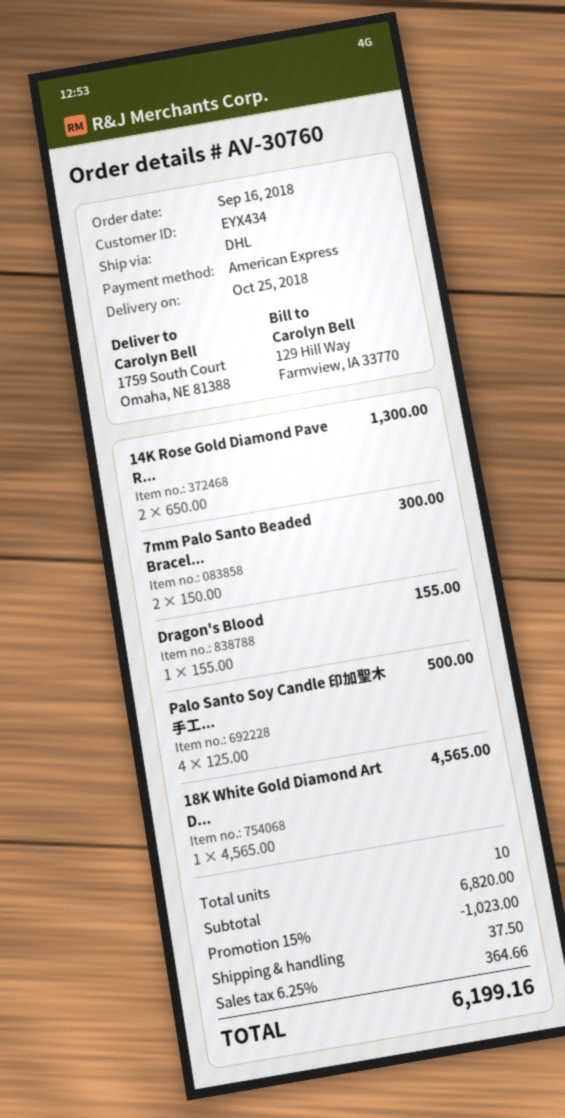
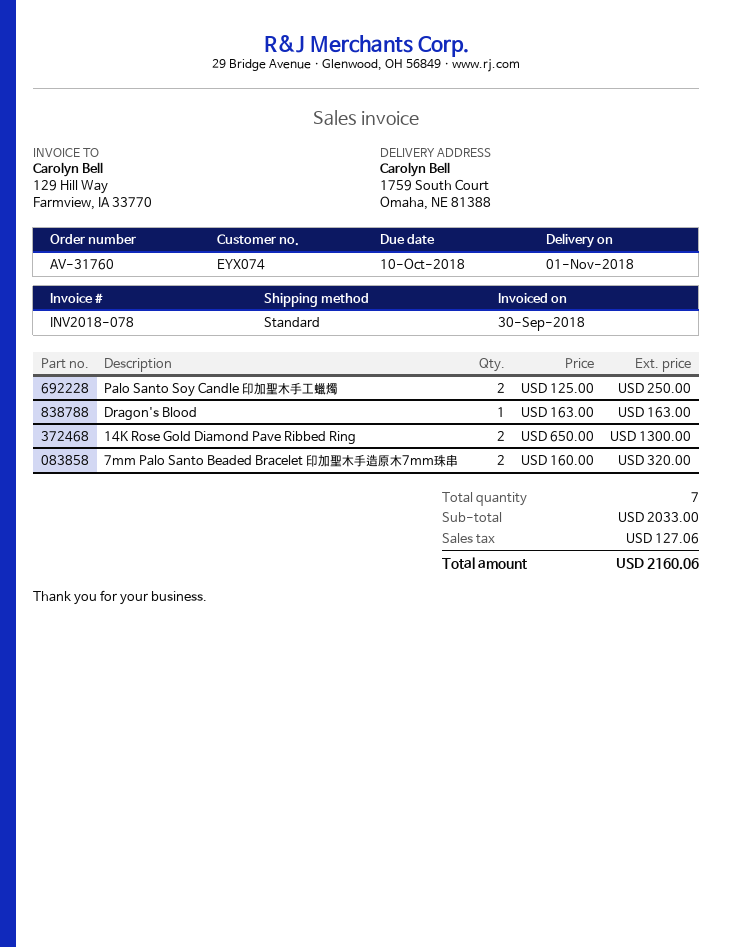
order number: AV-30760 -> AV-31760
delivery date: 2018-10-25 -> 2018-11-01
customer number: EYX434 -> EYX074
shipping method: DHL -> standard
7mm Palo Santo Beaded Bracel...: 2 x 150.00 = 300.00 -> 2 x 160.00 = 320.00
Dragon's Blood: 1 x 155.00 = 155.00 -> 1 x 163.00 = 163.00
Palo Santo Soy Candle 印加聖木手工...: 4 x 125.00 = 500.00 -> 2 x 125.00 = 250.00
18K White Gold Diamond Art D...: 1 x 4565.00 = 4565.00 -> none
total quantity: 10 -> 7
subtotal: 6820.00 -> 2033.00
discount: 15% = 1023.00 -> none
shipping: 37.50 -> none
tax: 364.66 -> 127.06
total: 6199.16 -> 2160.06

